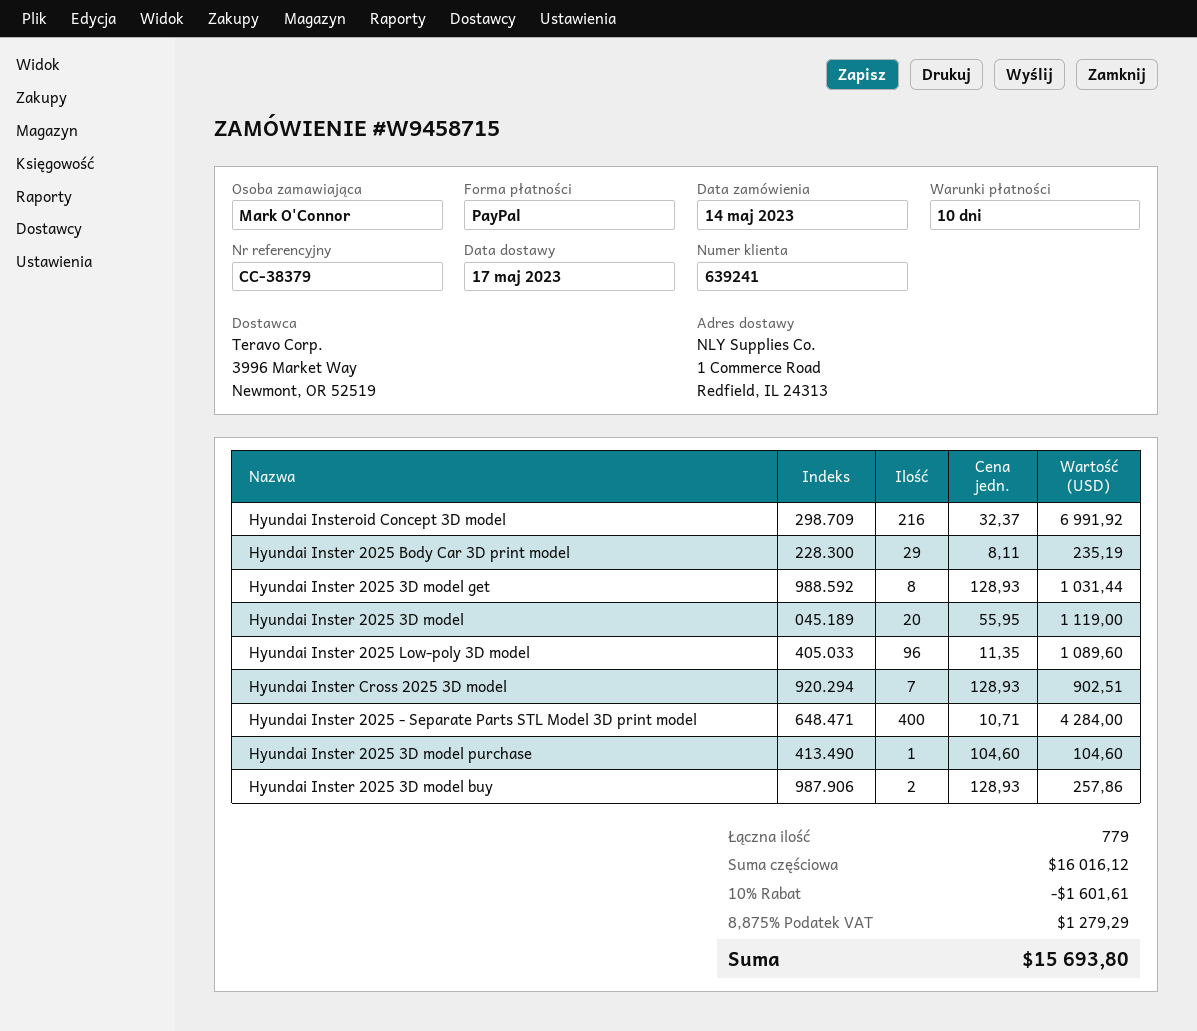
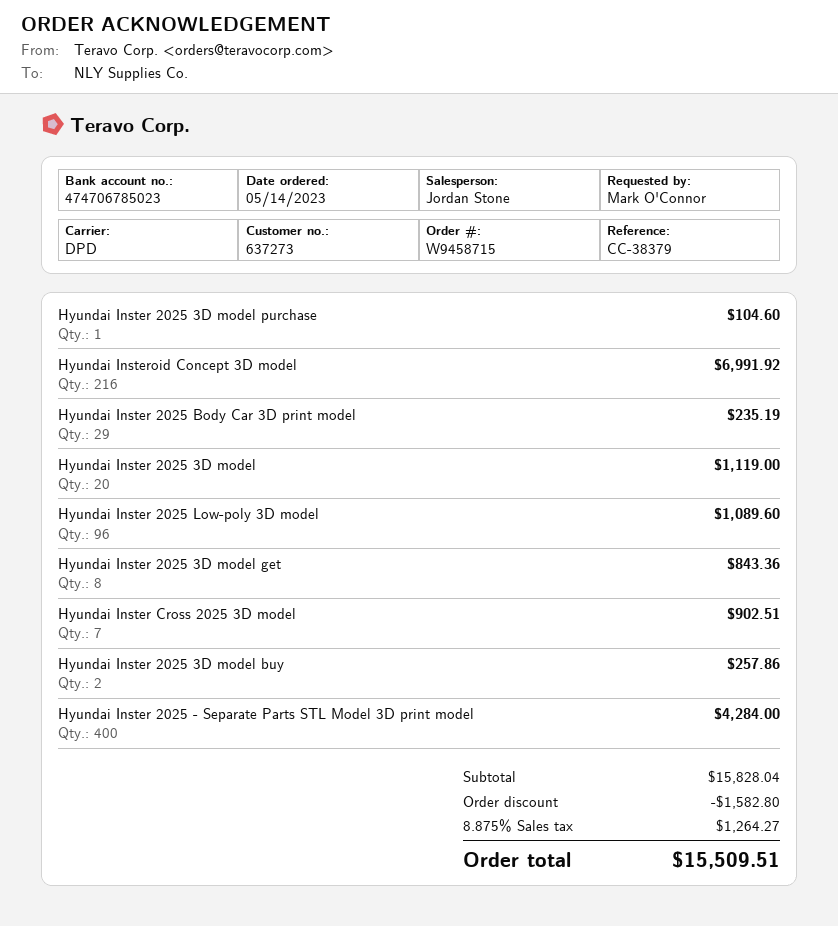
customer number: 639241 -> 637273
Hyundai Inster 2025 3D model get: 8 for 1031.44 -> 8 for 843.36
subtotal: 16016.12 -> 15828.04
discount: 1601.61 -> 1582.80
tax: 8.875% = 1279.29 -> 8.875% = 1264.27
total: 15693.80 -> 15509.51

